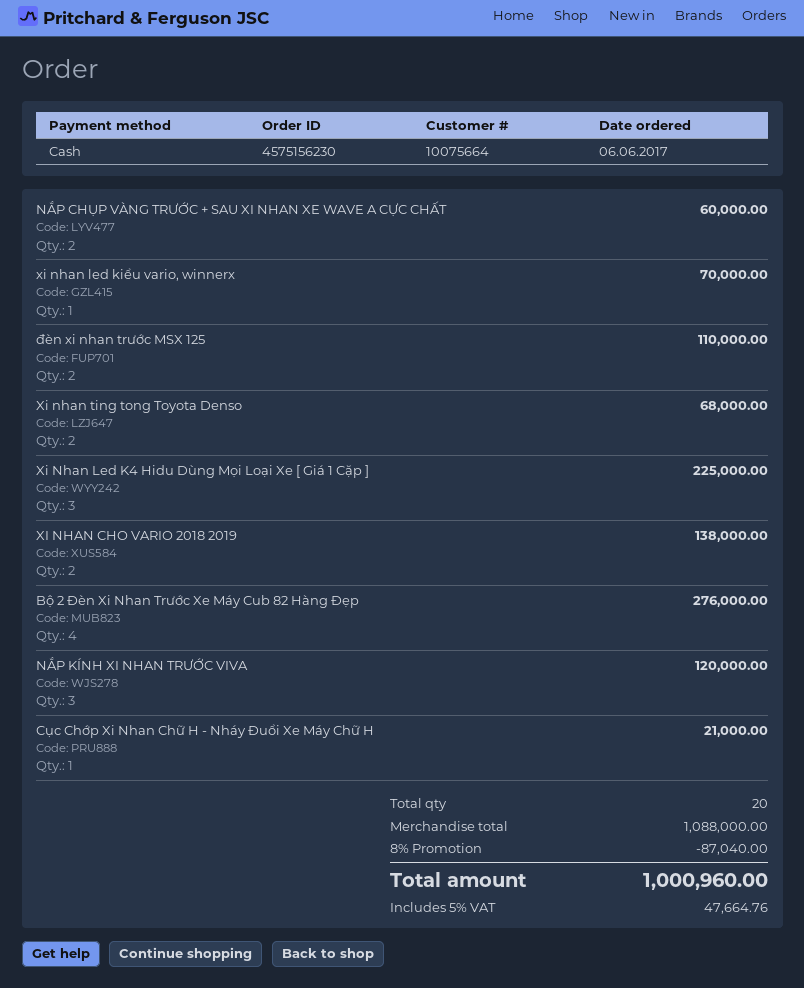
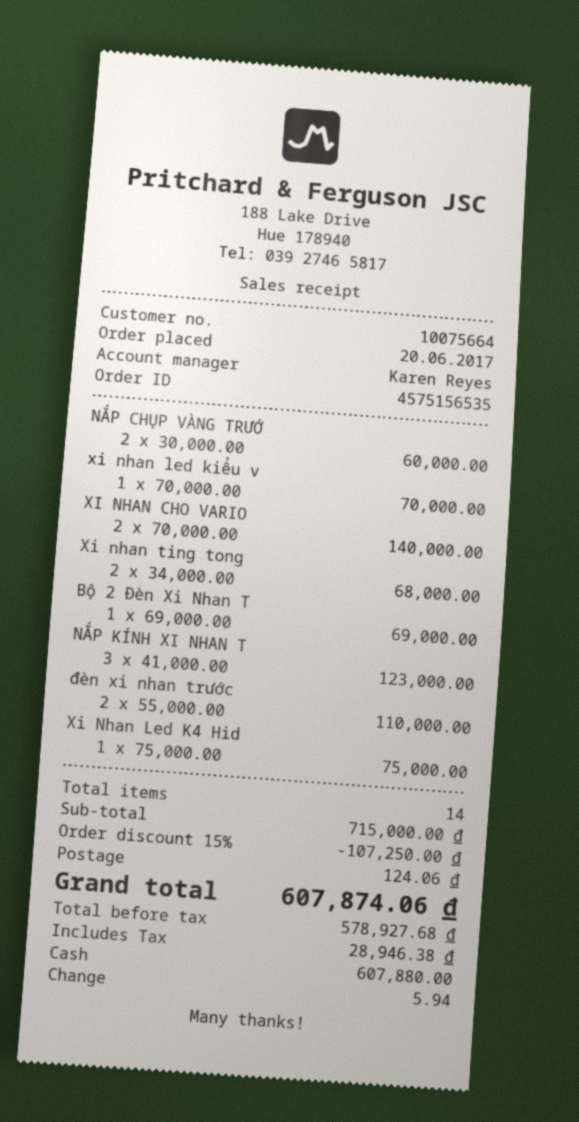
order number: 4575156230 -> 4575156535
order date: 2017-06-06 -> 2017-06-20
Xi Nhan Led K4 Hidu Dùng Mọi Loại Xe [ Giá 1 Cặp ]: 3 for 225000.00 -> 1 for 75000.00
XI NHAN CHO VARIO 2018 2019: 2 for 138000.00 -> 2 for 140000.00
Bộ 2 Đèn Xi Nhan Trước Xe Máy Cub 82 Hàng Đẹp: 4 for 276000.00 -> 1 for 69000.00
NẮP KÍNH XI NHAN TRƯỚC VIVA: 3 for 120000.00 -> 3 for 123000.00
Cục Chớp Xi Nhan Chữ H - Nháy Đuổi Xe Máy Chữ H: 1 for 21000.00 -> none
total quantity: 20 -> 14
subtotal: 1088000.00 -> 715000.00
discount: 8% = 87040.00 -> 15% = 107250.00
shipping: none -> 124.06
tax: 47664.76 -> 28946.38
total: 1000960.00 -> 607874.06

